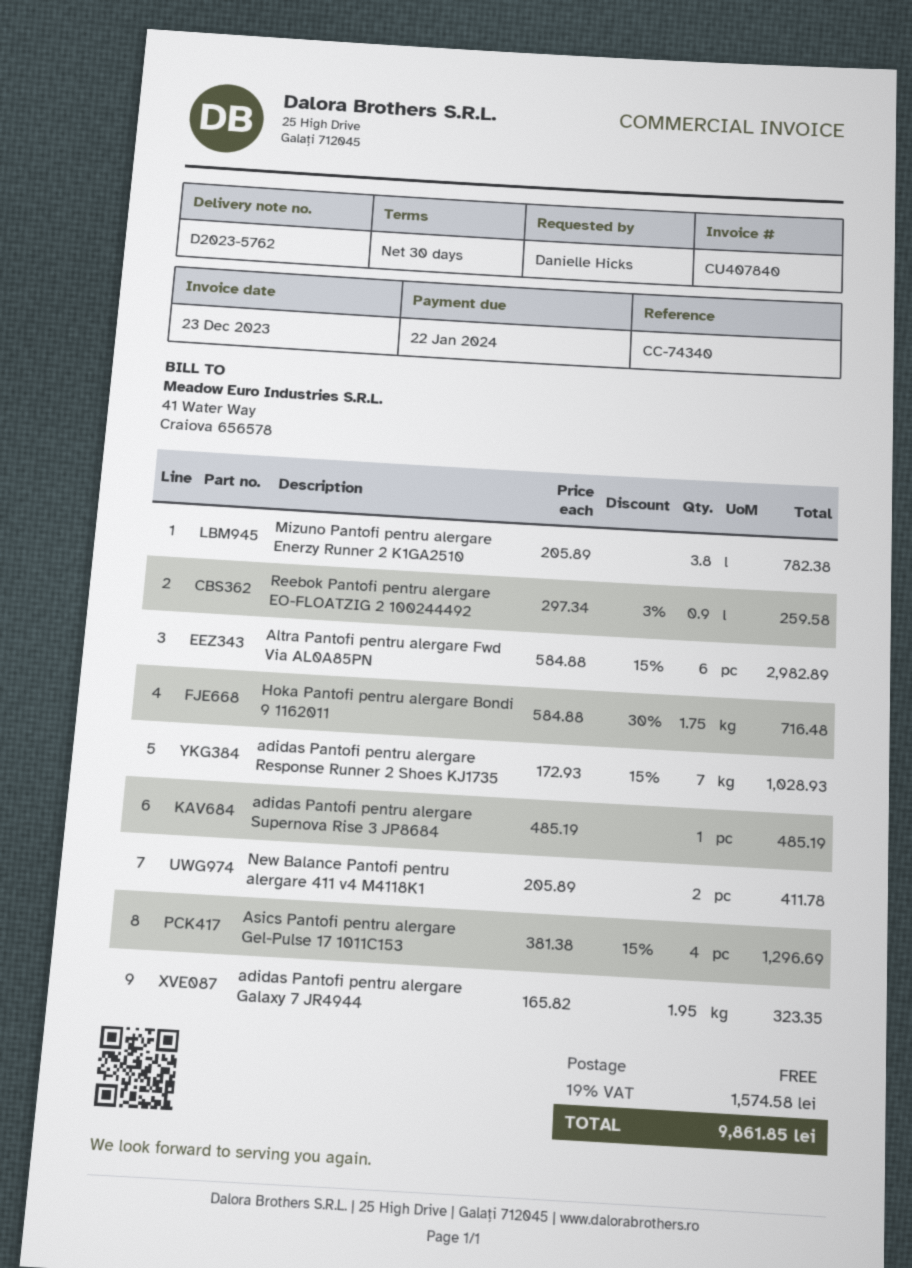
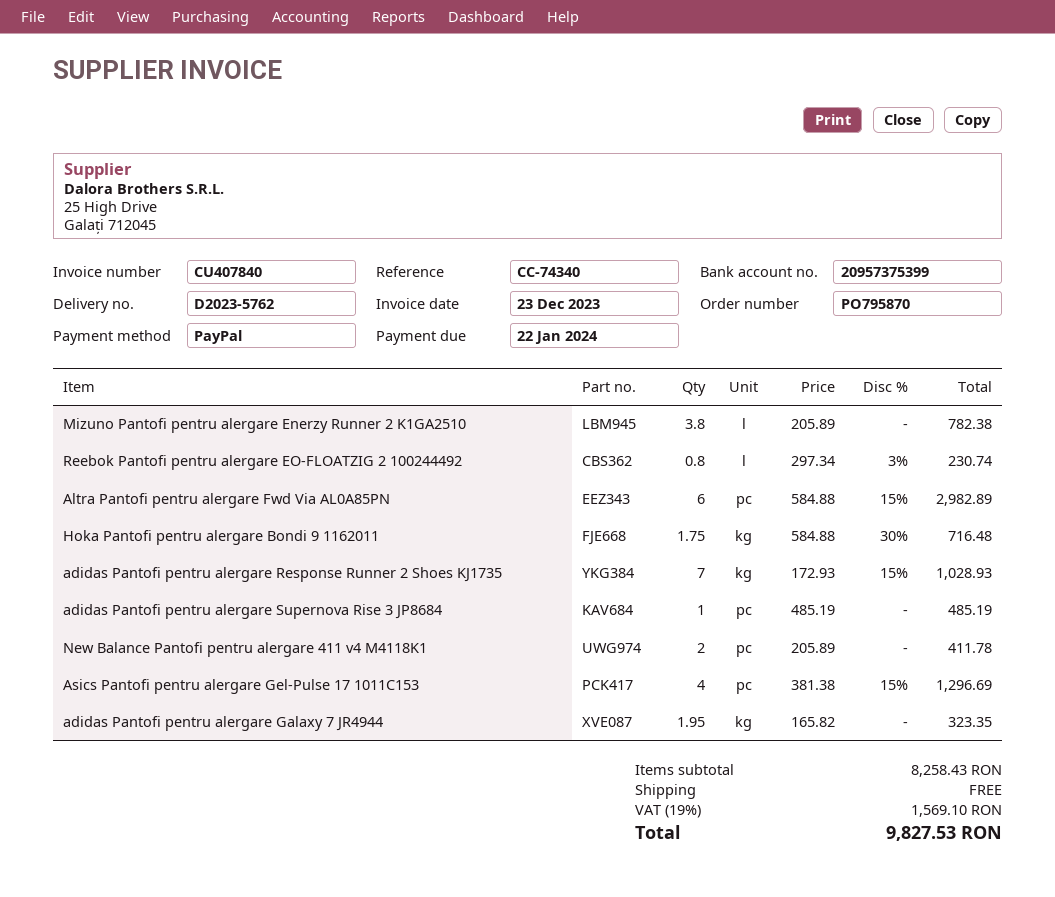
Reebok Pantofi pentru alergare EO-FLOATZIG 2 100244492: 0.9 x 297.34 - 3% = 259.58 -> 0.8 x 297.34 - 3% = 230.74
tax: 19% = 1574.58 -> 19% = 1569.10
total: 9861.85 -> 9827.53

